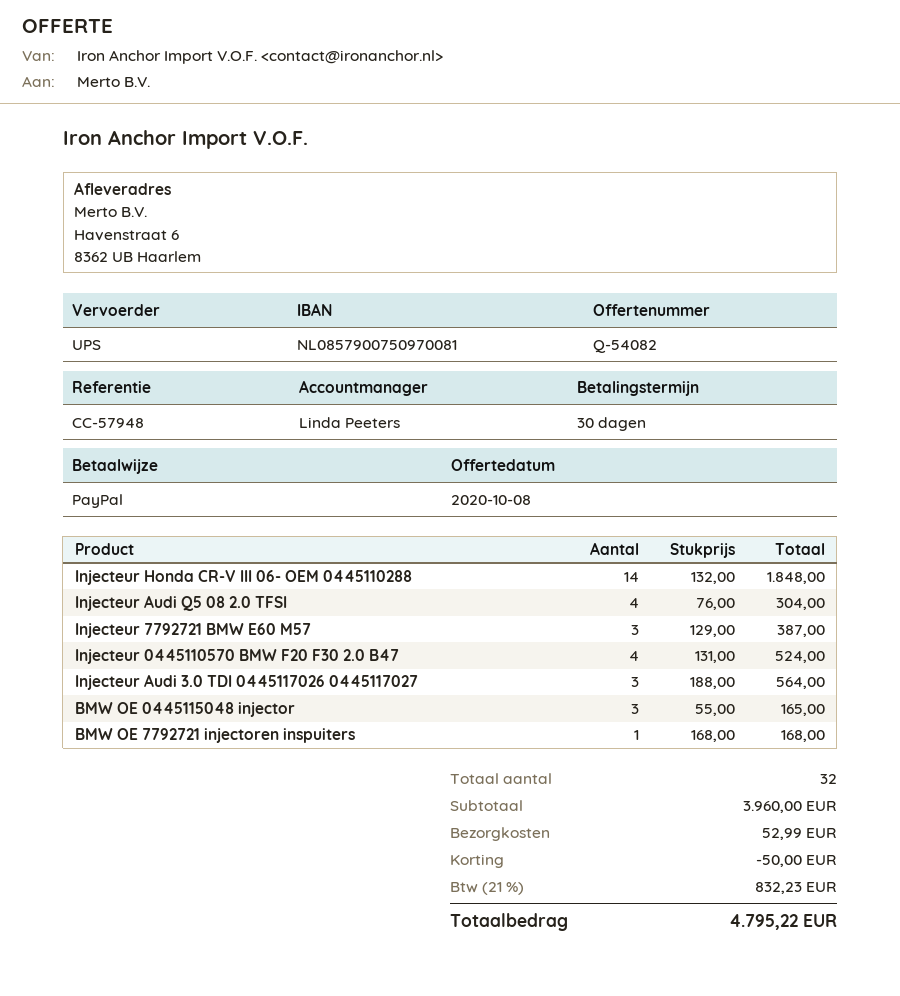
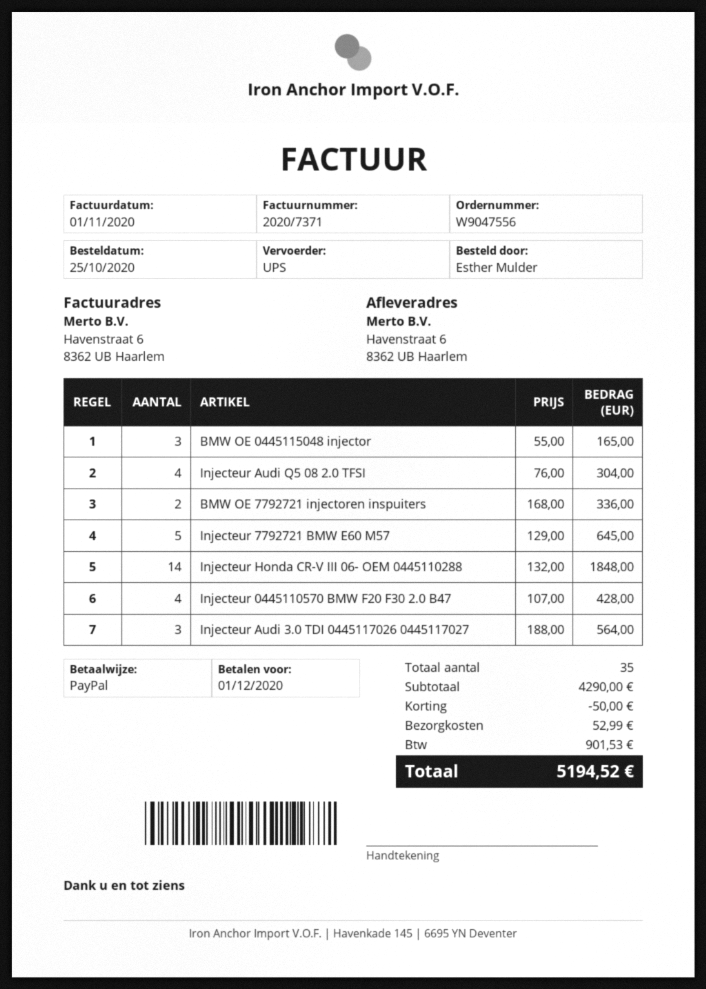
Injecteur 7792721 BMW E60 M57: 3 x 129.00 = 387.00 -> 5 x 129.00 = 645.00
Injecteur 0445110570 BMW F20 F30 2.0 B47: 4 x 131.00 = 524.00 -> 4 x 107.00 = 428.00
BMW OE 7792721 injectoren inspuiters: 1 x 168.00 = 168.00 -> 2 x 168.00 = 336.00
total quantity: 32 -> 35
subtotal: 3960.00 -> 4290.00
tax: 832.23 -> 901.53
total: 4795.22 -> 5194.52

